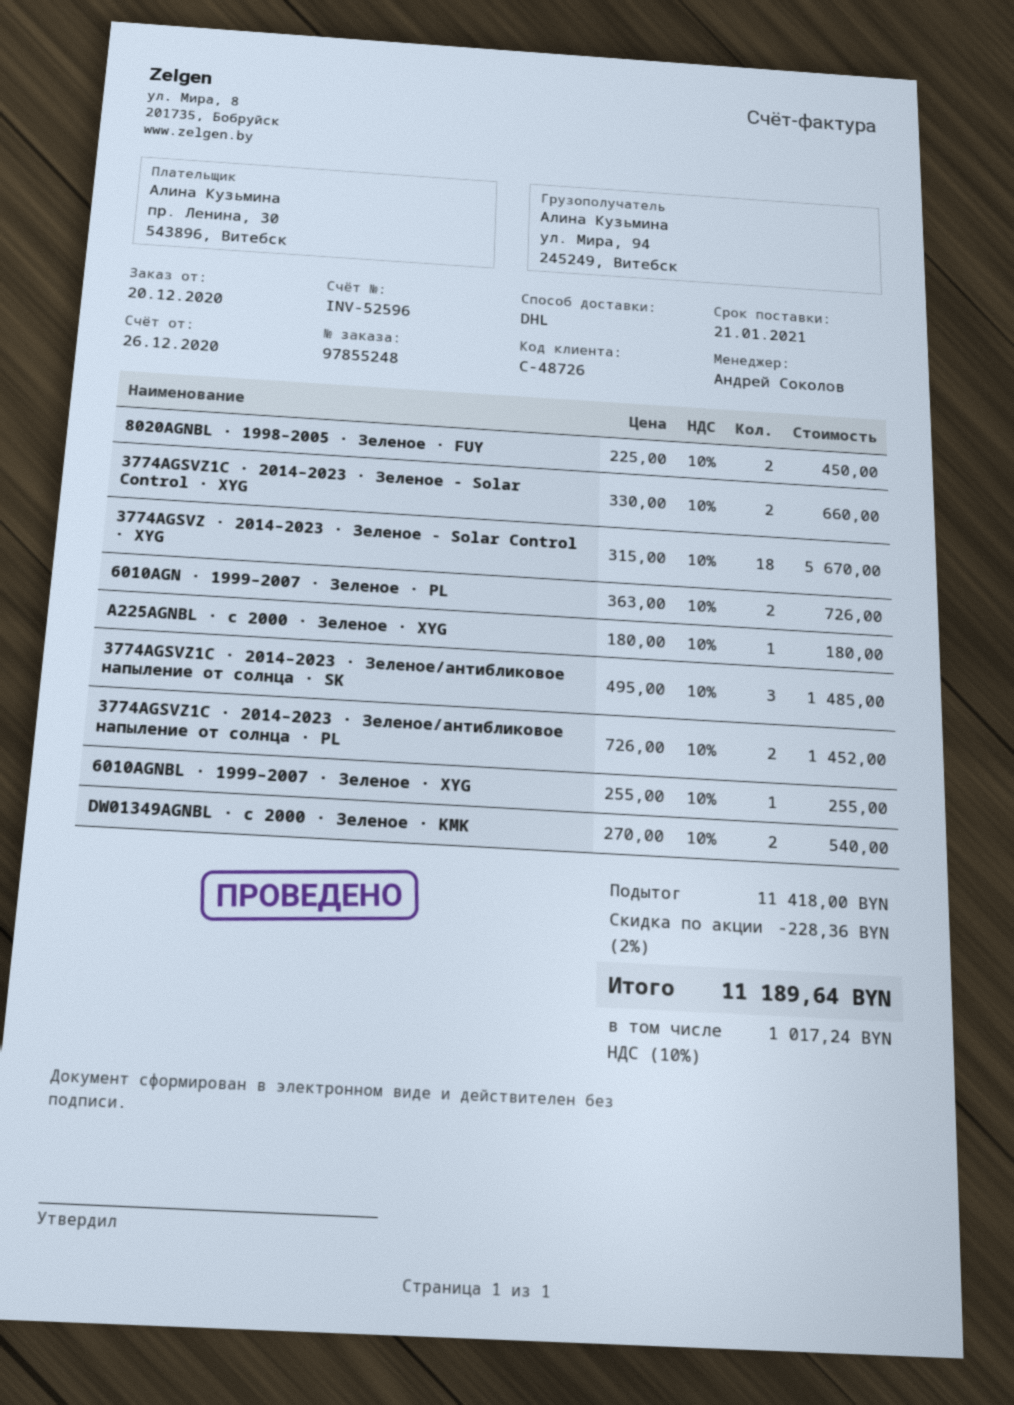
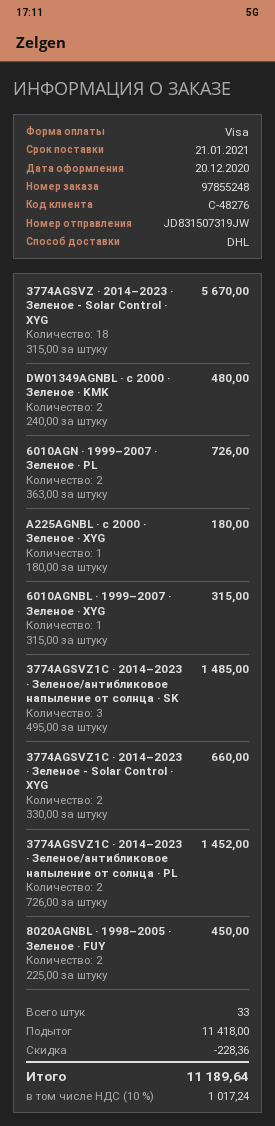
customer number: C-48726 -> C-48276
6010AGNBL · 1999–2007 · Зеленое · XYG: 1 x 255.00 = 255.00 -> 1 x 315.00 = 315.00
DW01349AGNBL · с 2000 · Зеленое · KMK: 2 x 270.00 = 540.00 -> 2 x 240.00 = 480.00

